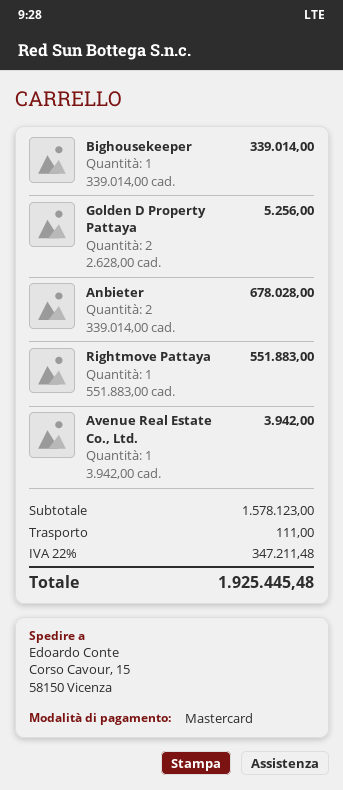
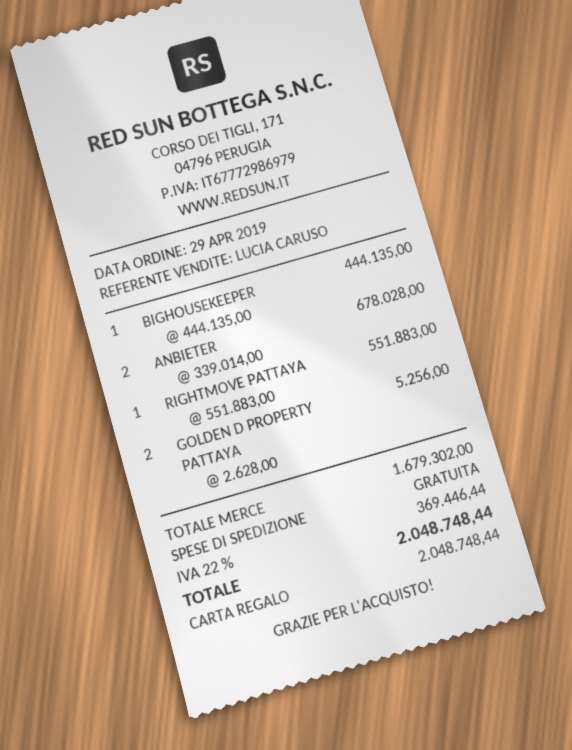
payment method: Mastercard -> gift card
Bighousekeeper: 1 x 339014.00 = 339014.00 -> 1 x 444135.00 = 444135.00
Avenue Real Estate Co., Ltd.: 1 x 3942.00 = 3942.00 -> none
subtotal: 1578123.00 -> 1679302.00
shipping: 111.00 -> 0.00
tax: 22% = 347211.48 -> 22% = 369446.44
total: 1925445.48 -> 2048748.44

